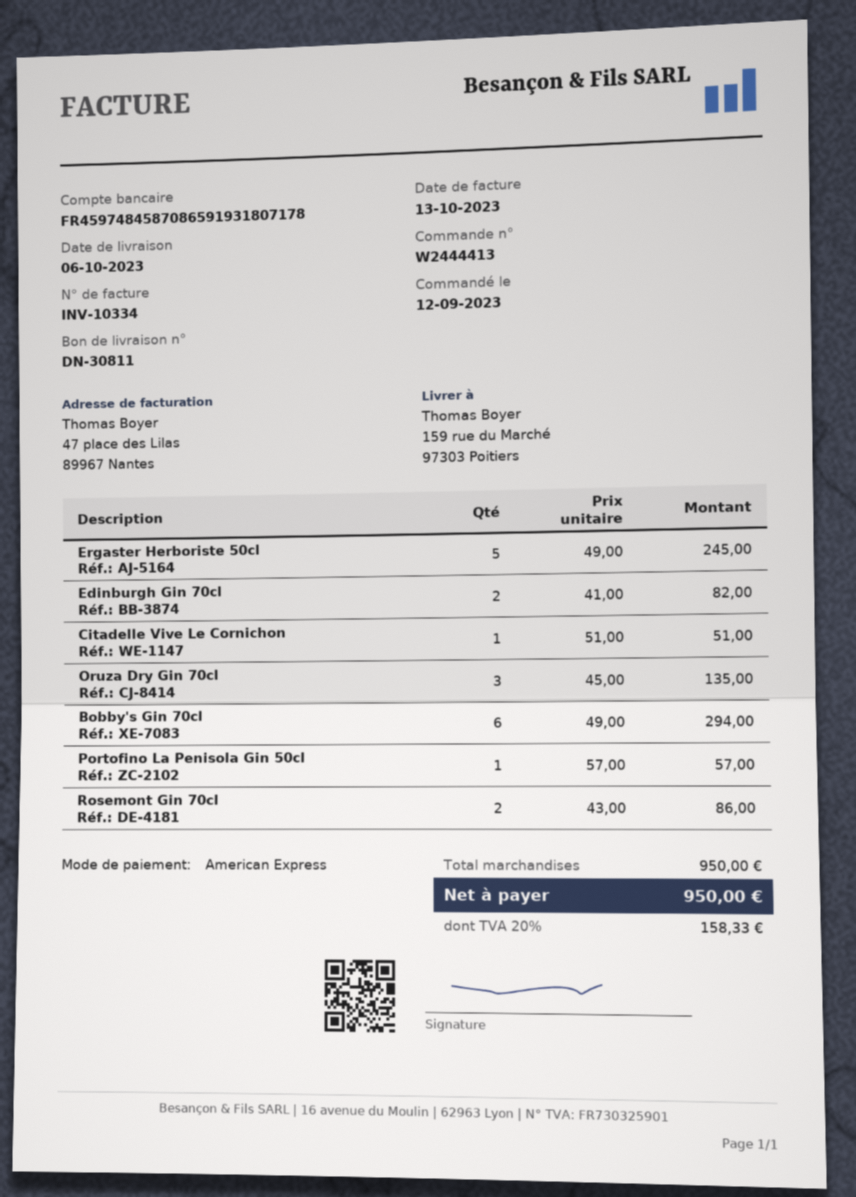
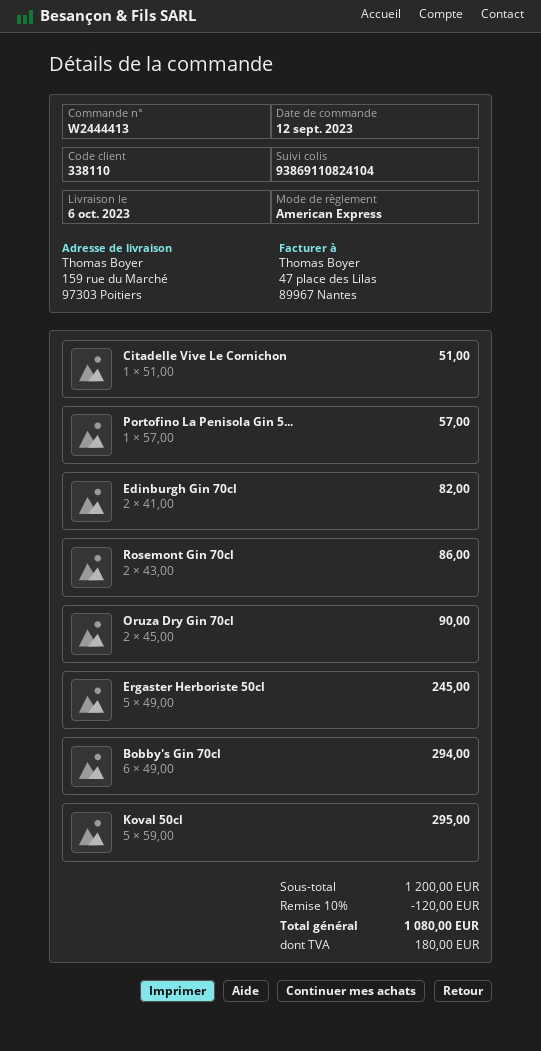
Oruza Dry Gin 70cl: 3 x 45.00 = 135.00 -> 2 x 45.00 = 90.00
Koval 50cl: none -> 5 x 59.00 = 295.00
subtotal: 950.00 -> 1200.00
discount: none -> 10% = 120.00
tax: 158.33 -> 180.00
total: 950.00 -> 1080.00

